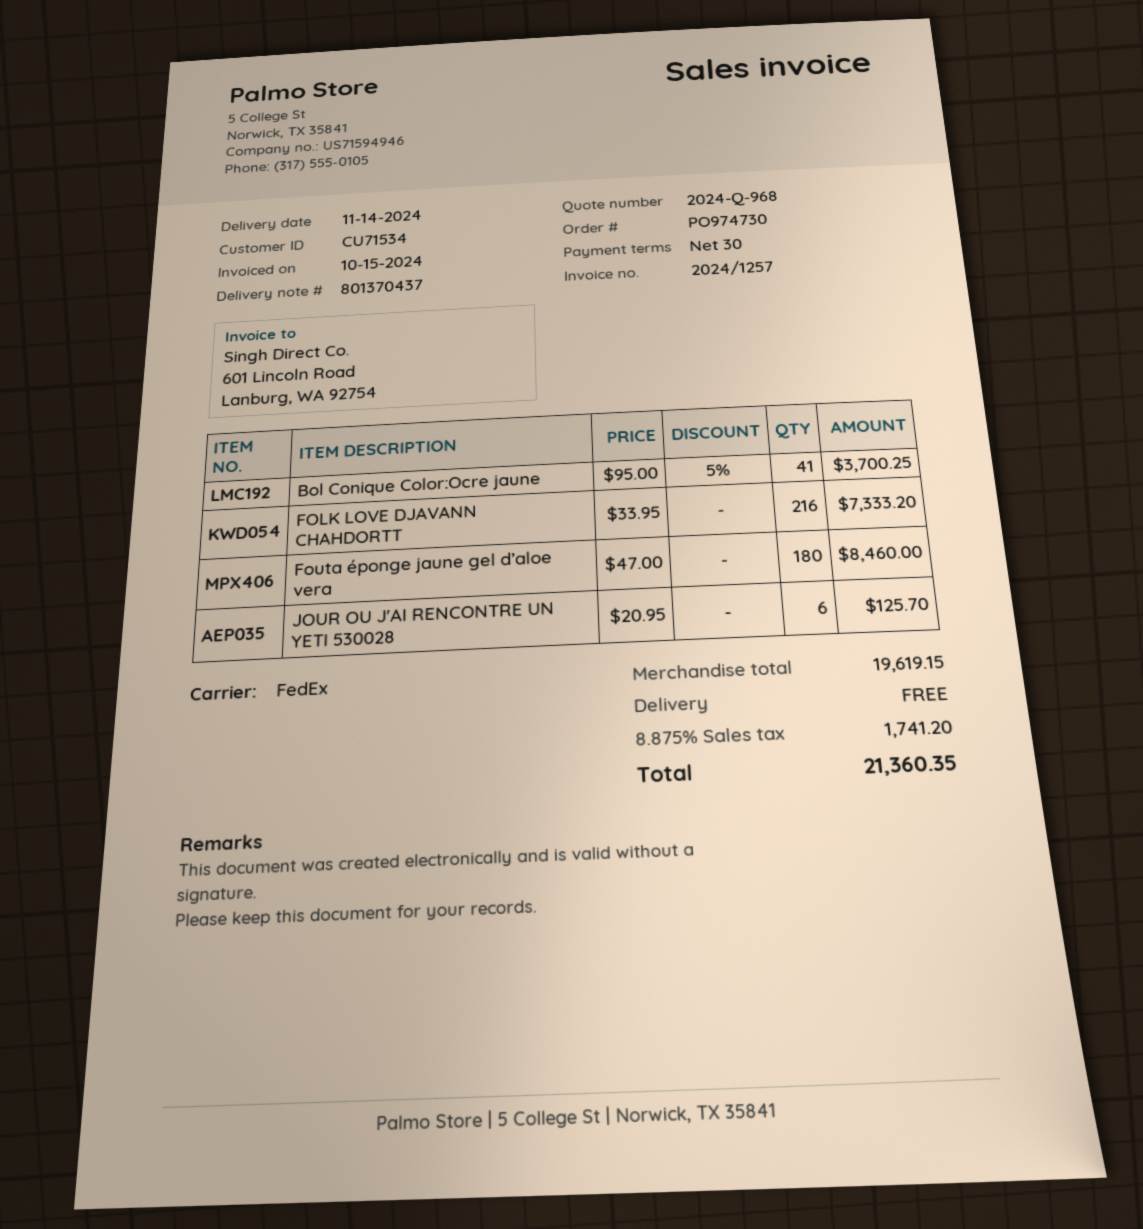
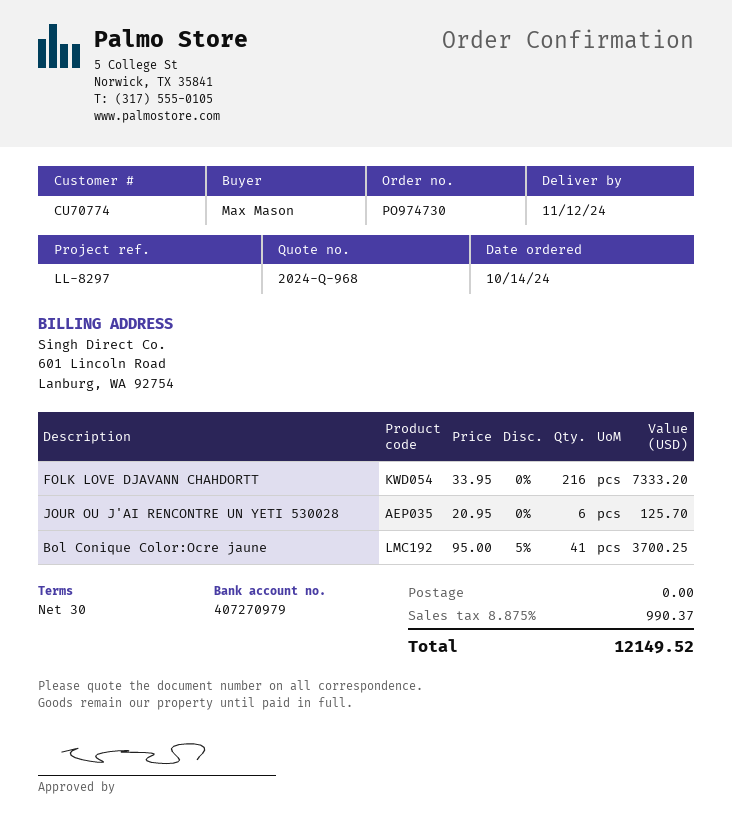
delivery date: 2024-11-14 -> 2024-11-12
customer number: CU71534 -> CU70774
Fouta éponge jaune gel d’aloe vera: 180 x 47.00 = 8460.00 -> none
tax: 8.875% = 1741.20 -> 8.875% = 990.37
total: 21360.35 -> 12149.52

